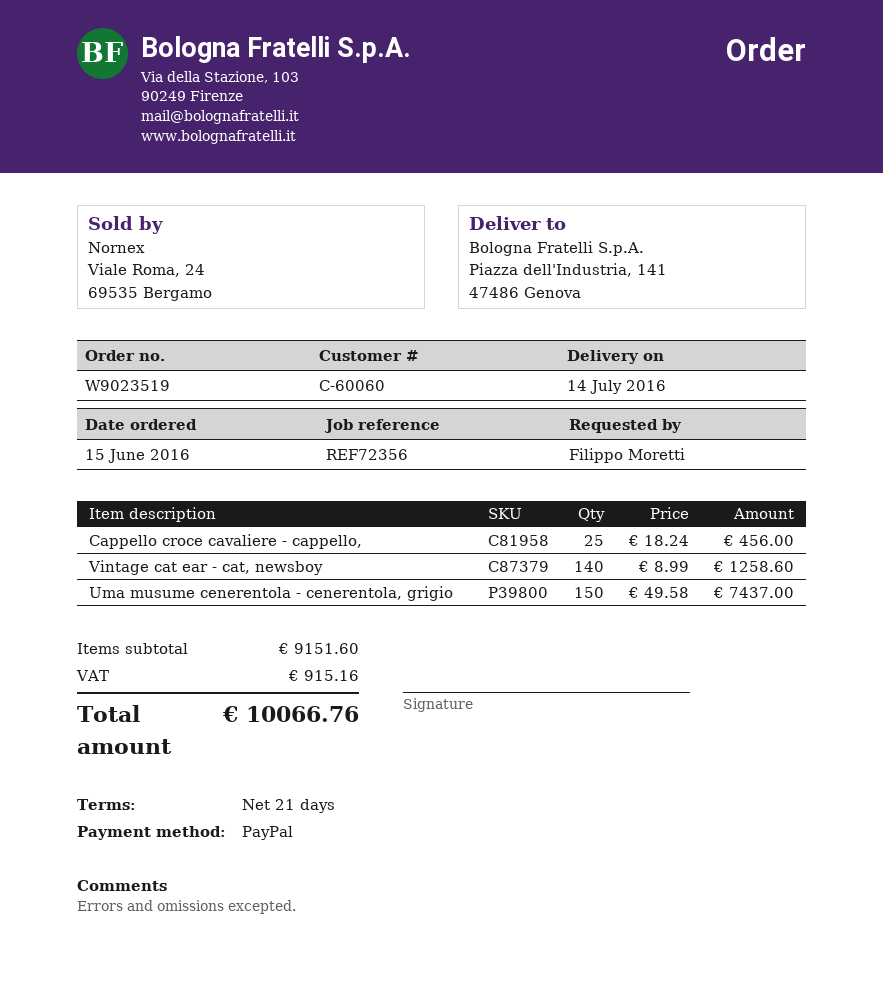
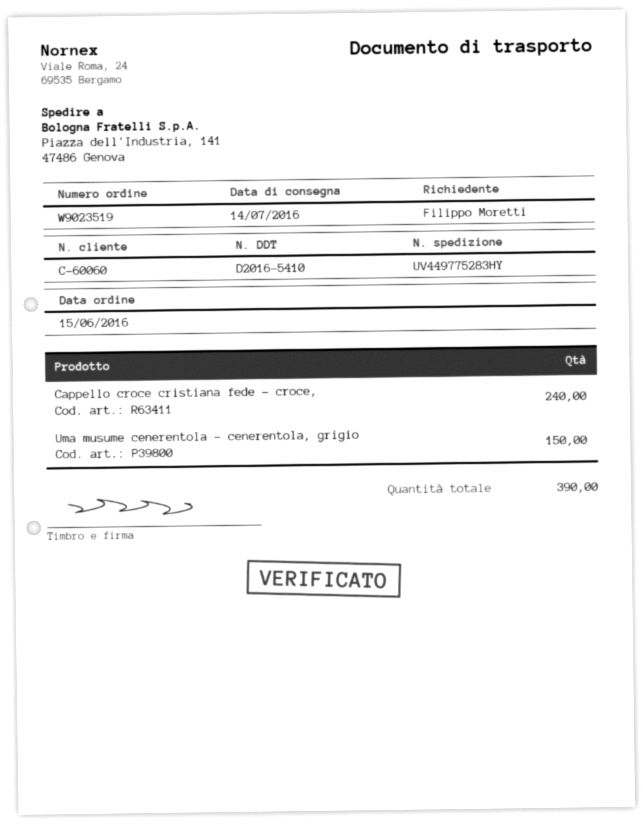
Cappello croce cavaliere - cappello,: 25 -> none
Vintage cat ear - cat, newsboy: 140 -> none
Cappello croce cristiana fede - croce,: none -> 240

